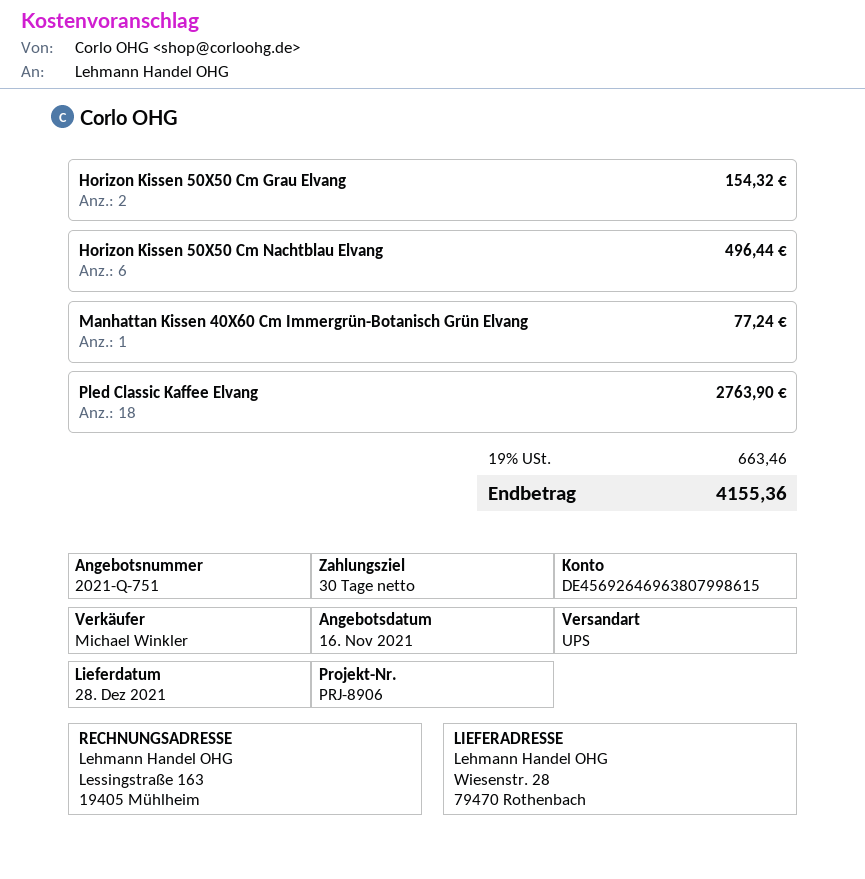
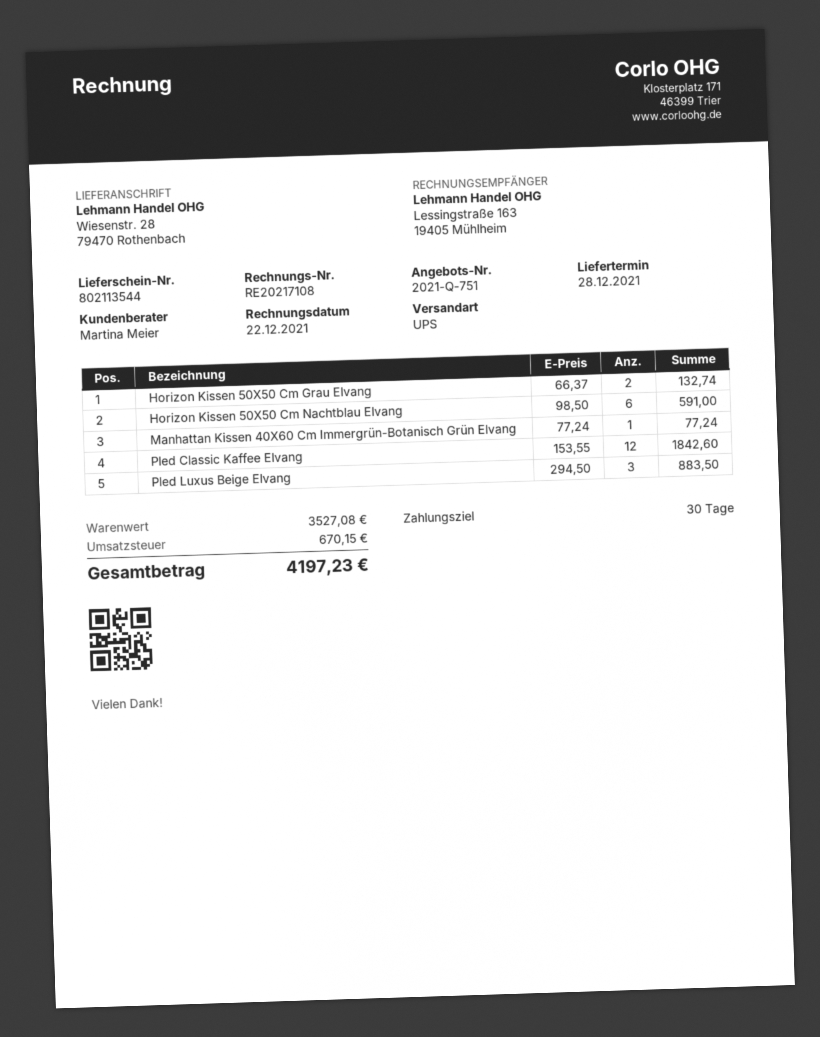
sales rep: Michael Winkler -> Martina Meier
Horizon Kissen 50X50 Cm Grau Elvang: 2 for 154.32 -> 2 for 132.74
Horizon Kissen 50X50 Cm Nachtblau Elvang: 6 for 496.44 -> 6 for 591.00
Pled Classic Kaffee Elvang: 18 for 2763.90 -> 12 for 1842.60
Pled Luxus Beige Elvang: none -> 3 for 883.50
tax: 663.46 -> 670.15
total: 4155.36 -> 4197.23

